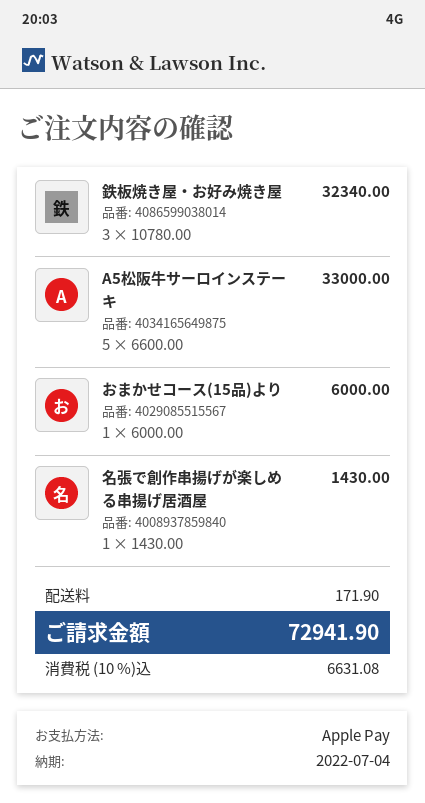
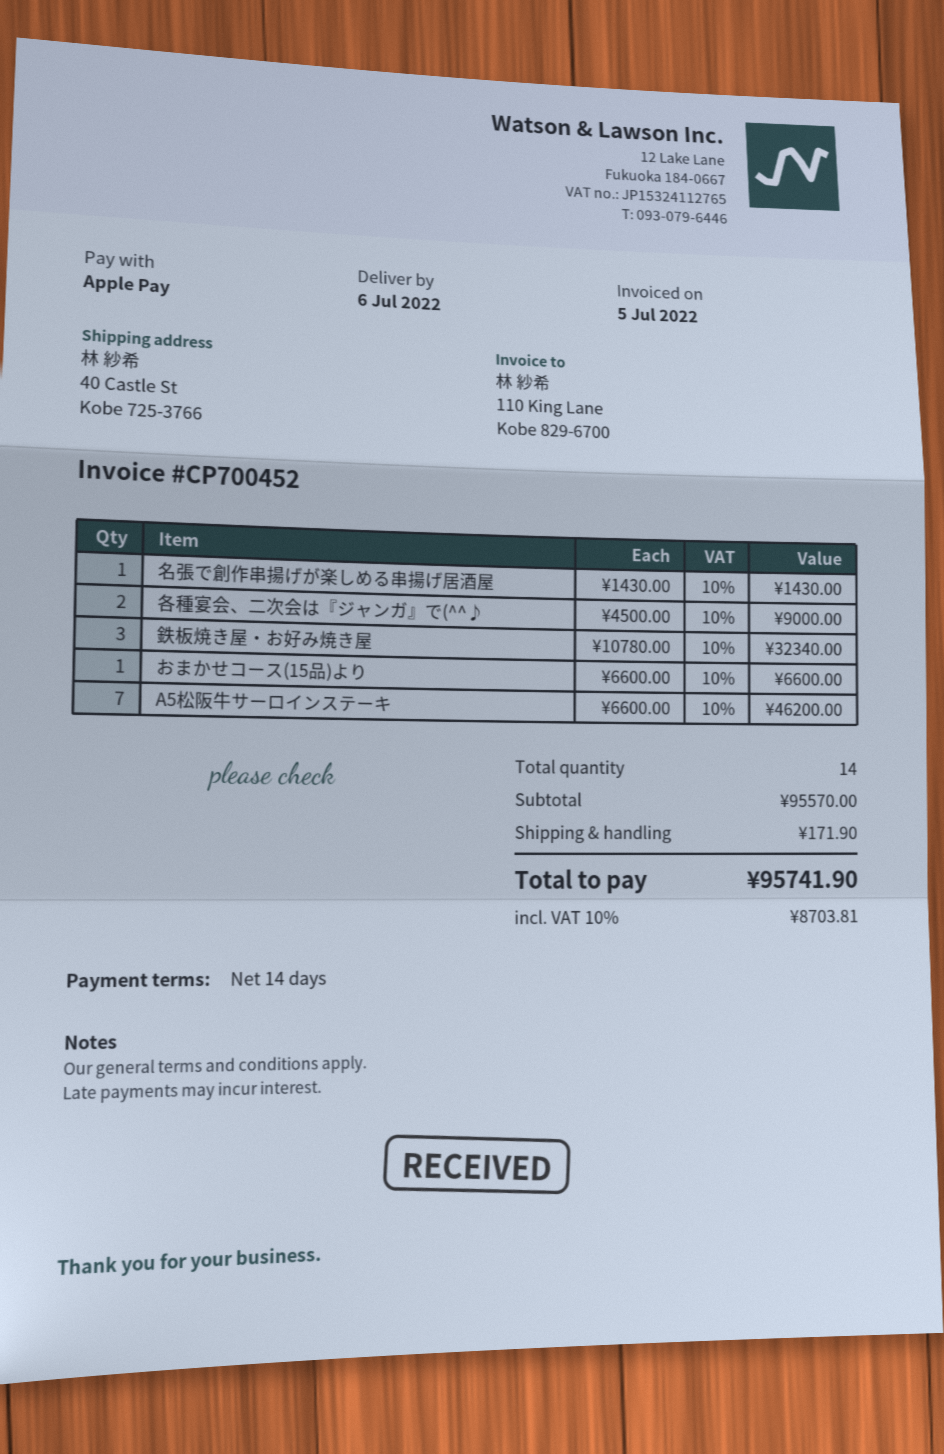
delivery date: 2022-07-04 -> 2022-07-06
A5松阪牛サーロインステーキ: 5 x 6600.00 = 33000.00 -> 7 x 6600.00 = 46200.00
おまかせコース(15品)より: 1 x 6000.00 = 6000.00 -> 1 x 6600.00 = 6600.00
各種宴会、二次会は『ジャンガ』で(^^♪: none -> 2 x 4500.00 = 9000.00
tax: 10% = 6631.08 -> 10% = 8703.81
total: 72941.90 -> 95741.90

